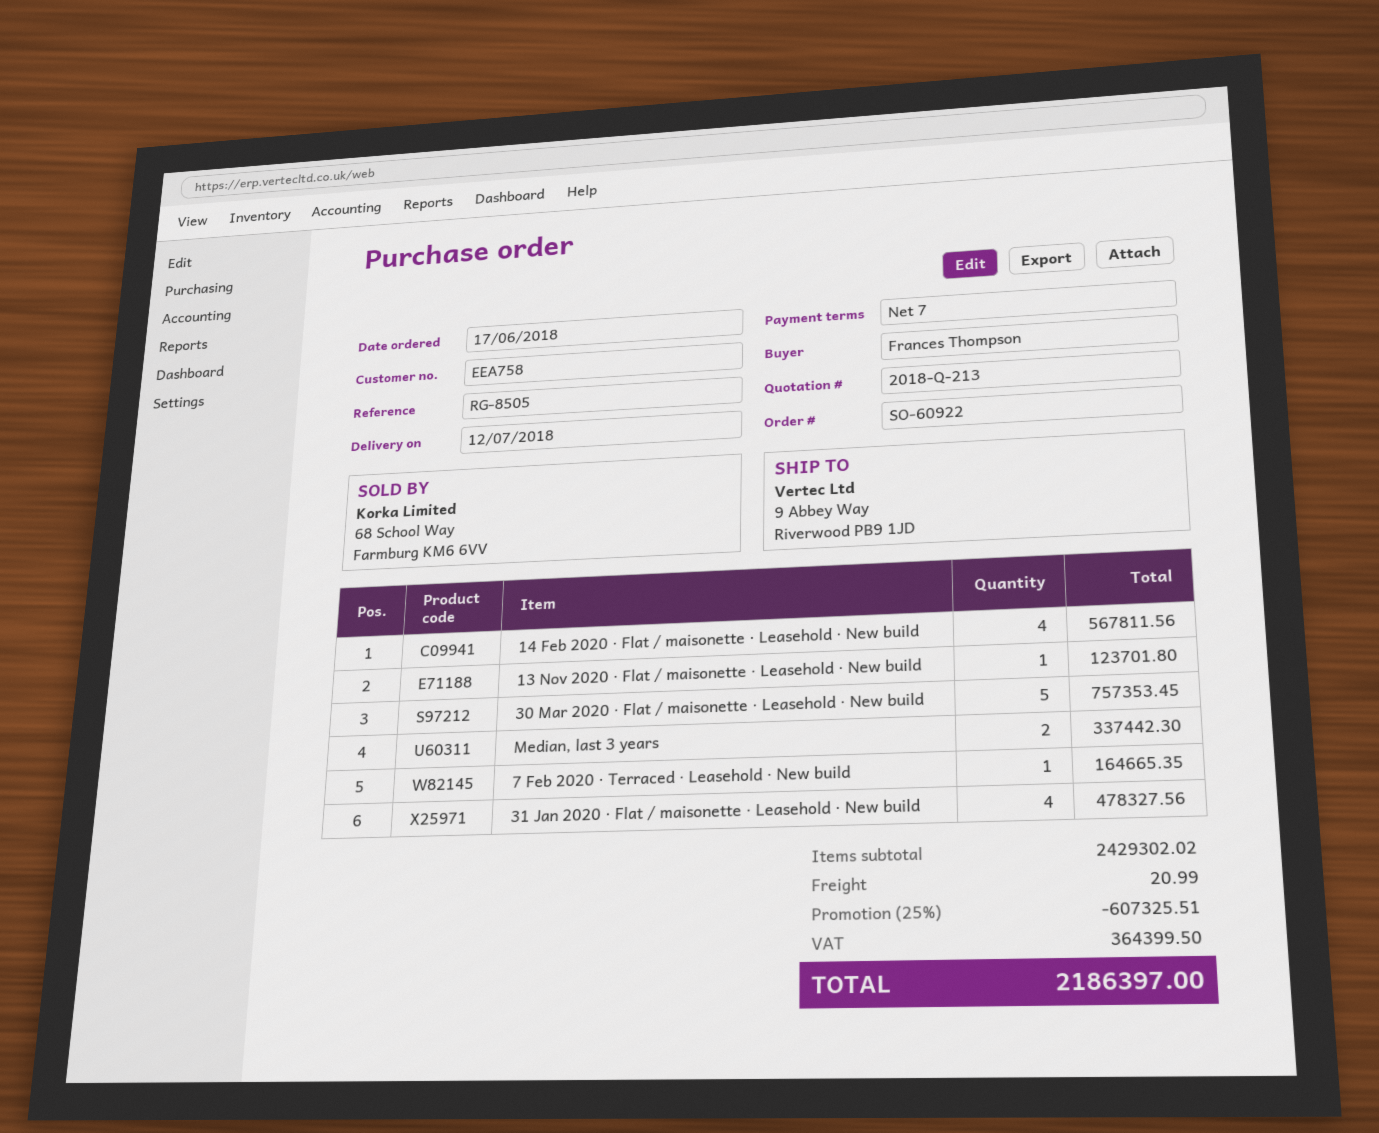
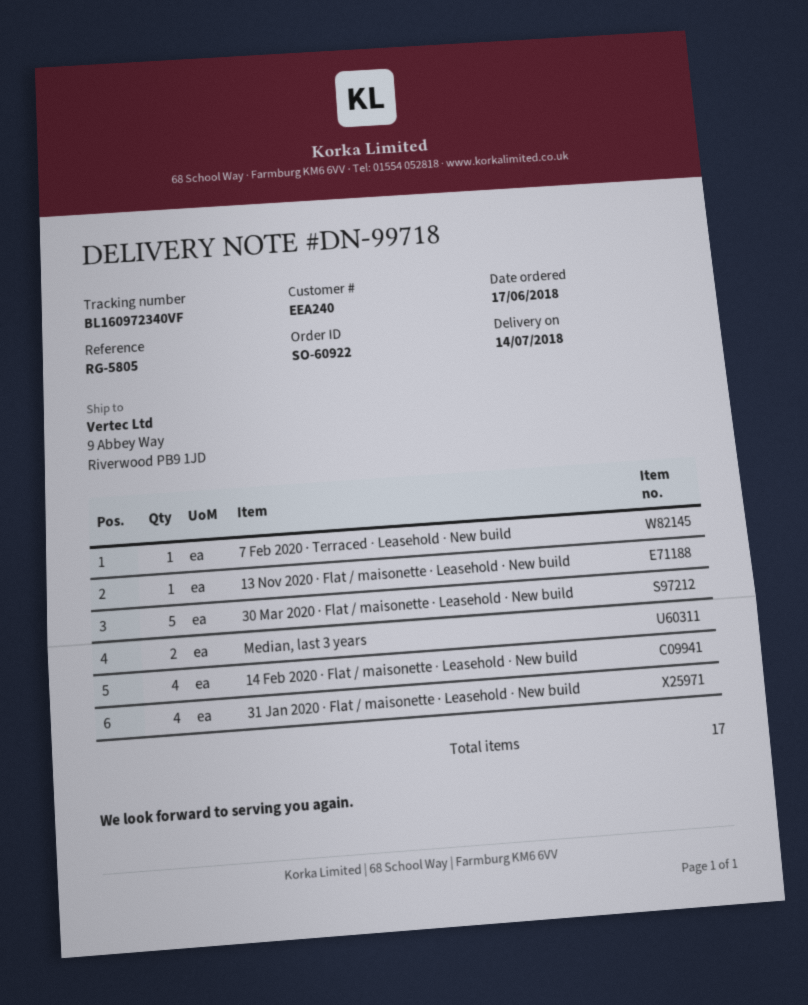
delivery date: 2018-07-12 -> 2018-07-14
customer number: EEA758 -> EEA240
reference: RG-8505 -> RG-5805

